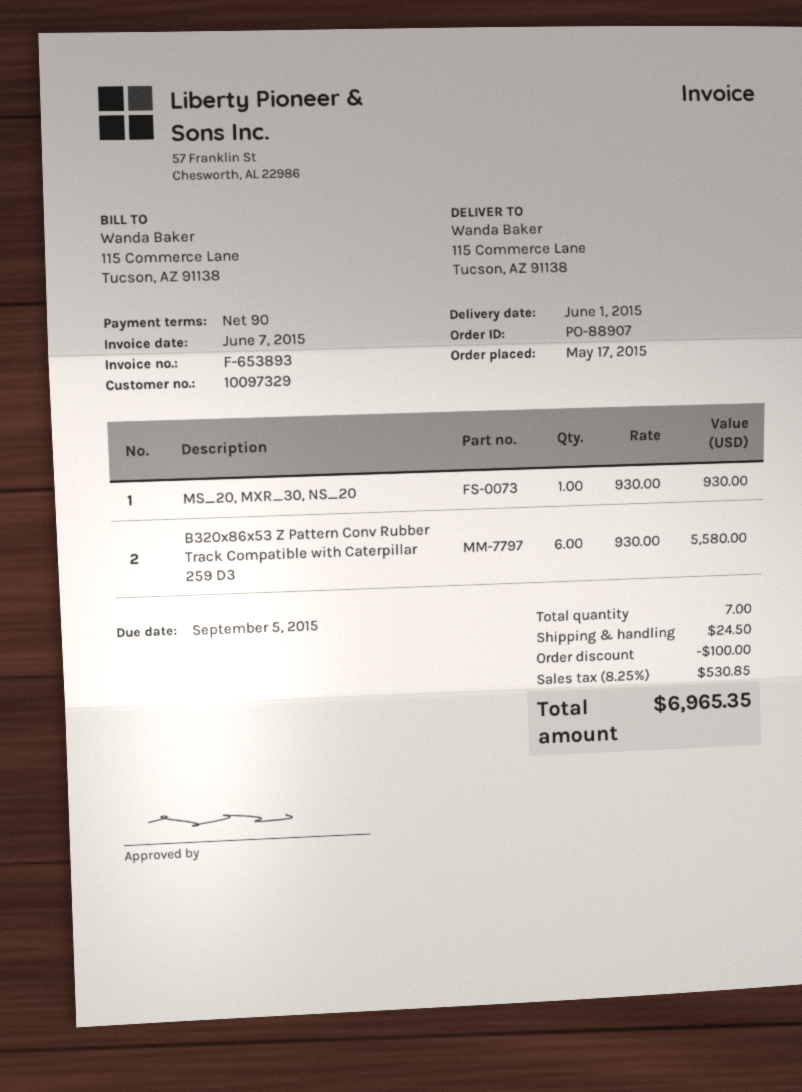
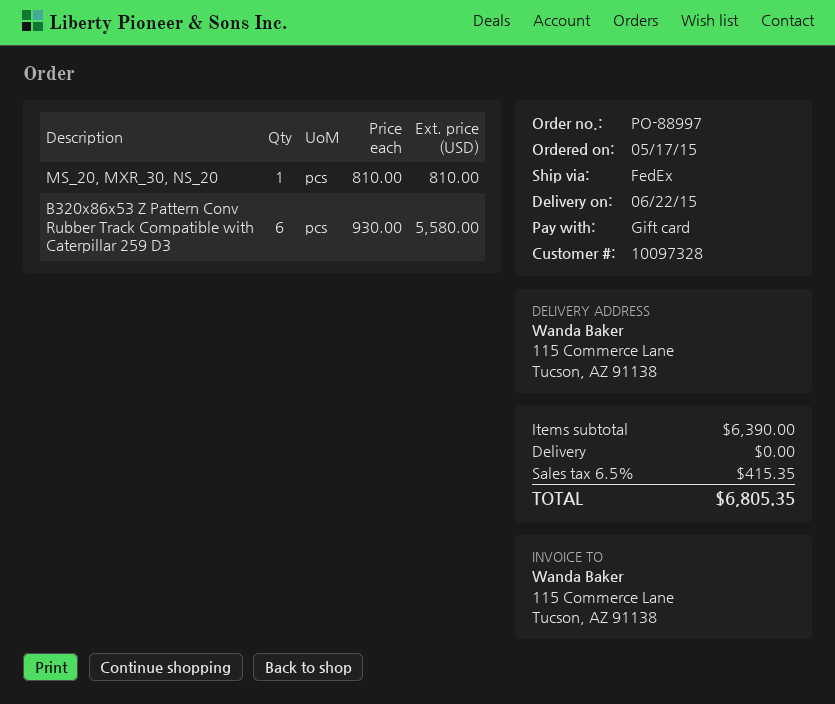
order number: PO-88907 -> PO-88997
delivery date: 2015-06-01 -> 2015-06-22
customer number: 10097329 -> 10097328
MS_20, MXR_30, NS_20: 1 x 930.00 = 930.00 -> 1 x 810.00 = 810.00
discount: 100.00 -> none
shipping: 24.50 -> 0.00
tax: 8.25% = 530.85 -> 6.5% = 415.35
total: 6965.35 -> 6805.35

